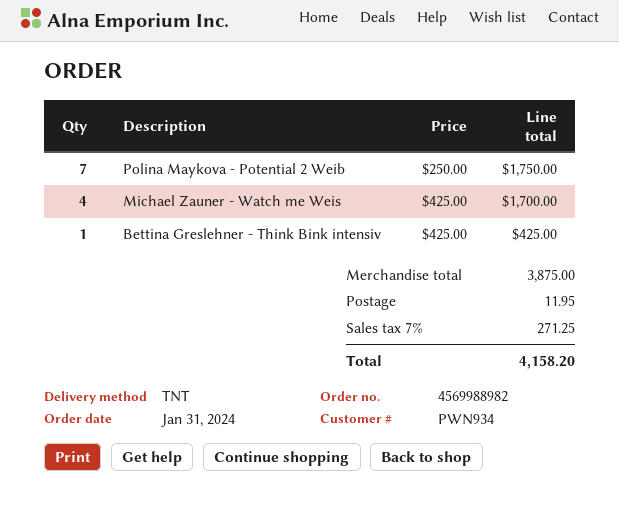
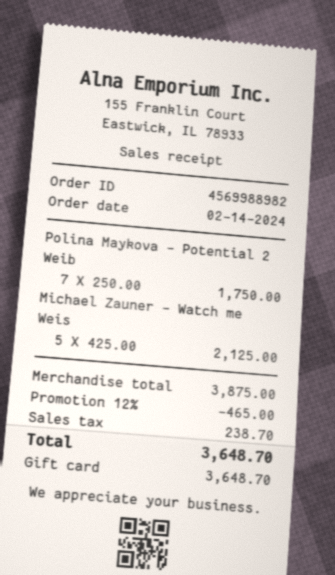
order date: 2024-01-31 -> 2024-02-14
Michael Zauner - Watch me Weis: 4 x 425.00 = 1700.00 -> 5 x 425.00 = 2125.00
Bettina Greslehner - Think Bink intensiv: 1 x 425.00 = 425.00 -> none
discount: none -> 12% = 465.00
shipping: 11.95 -> none
tax: 271.25 -> 238.70
total: 4158.20 -> 3648.70

